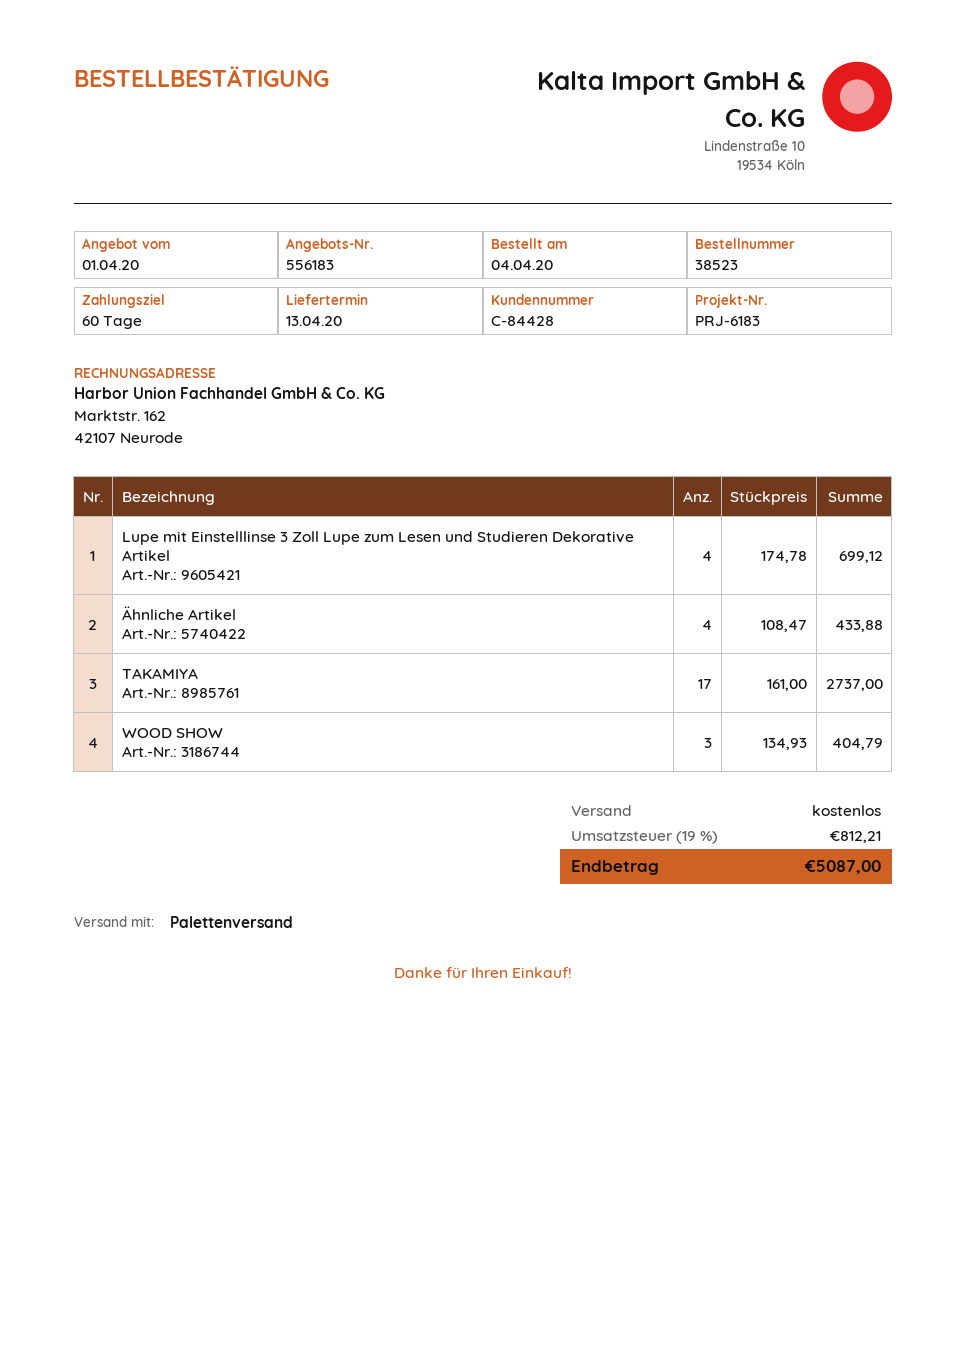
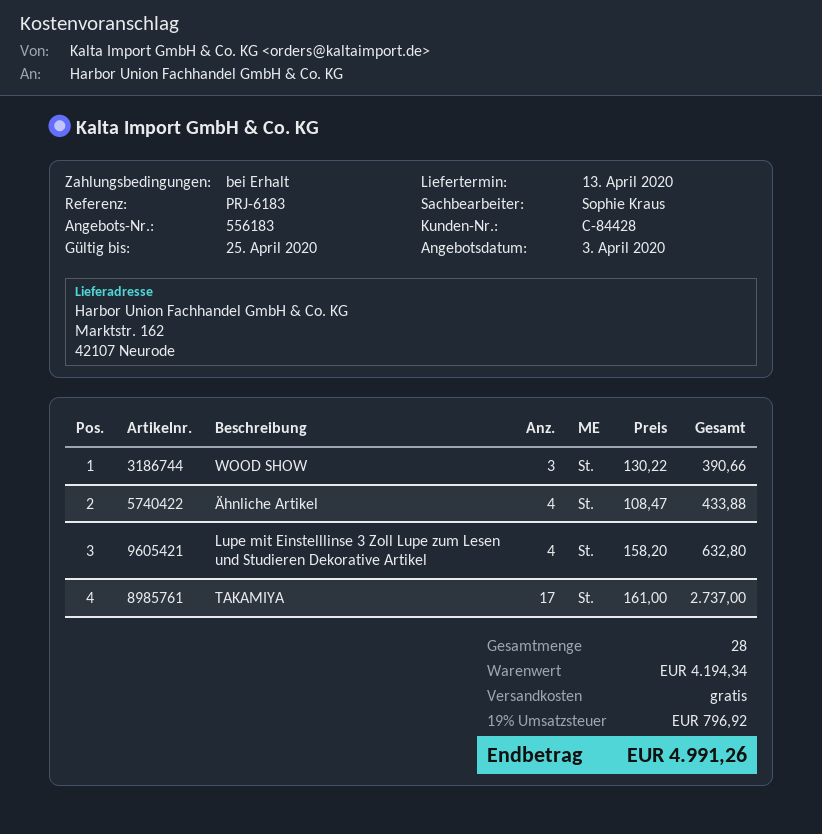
quote date: 2020-04-01 -> 2020-04-03
payment terms: 60 days -> on receipt
Lupe mit Einstelllinse 3 Zoll Lupe zum Lesen und Studieren Dekorative Artikel: 4 x 174.78 = 699.12 -> 4 x 158.20 = 632.80
WOOD SHOW: 3 x 134.93 = 404.79 -> 3 x 130.22 = 390.66
tax: 19% = 812.21 -> 19% = 796.92
total: 5087.00 -> 4991.26

